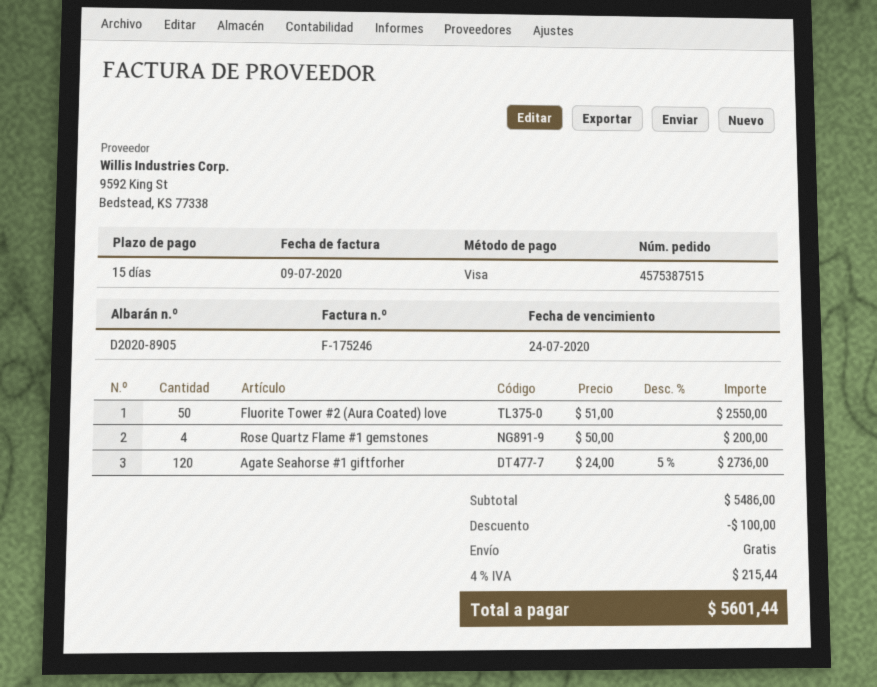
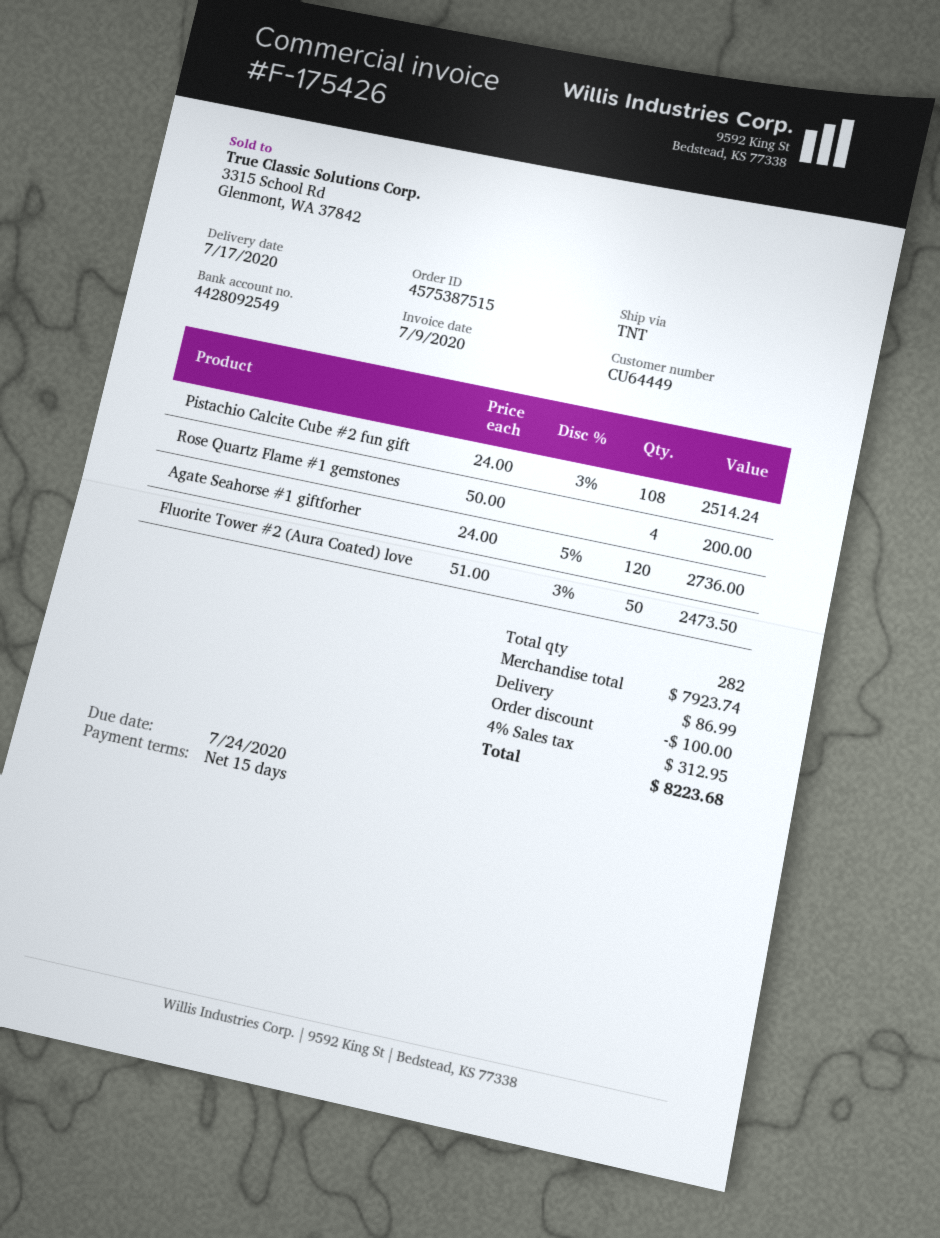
invoice number: F-175246 -> F-175426
Fluorite Tower #2 (Aura Coated) love: 50 x 51.00 = 2550.00 -> 50 x 51.00 - 3% = 2473.50
Pistachio Calcite Cube #2 fun gift: none -> 108 x 24.00 - 3% = 2514.24
subtotal: 5486.00 -> 7923.74
shipping: 0.00 -> 86.99
tax: 4% = 215.44 -> 4% = 312.95
total: 5601.44 -> 8223.68

